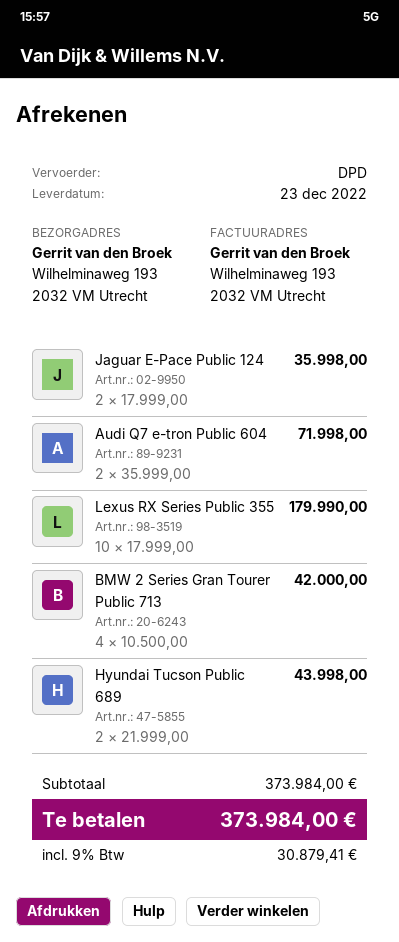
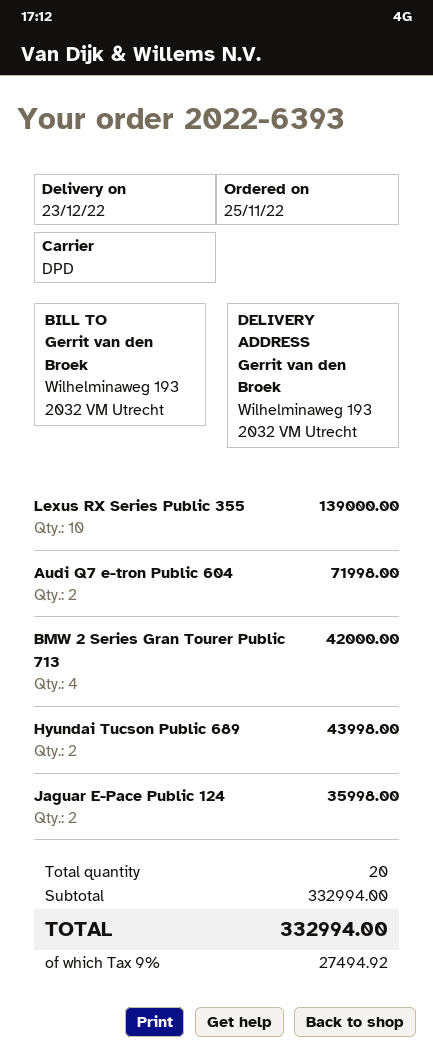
Lexus RX Series Public 355: 10 for 179990.00 -> 10 for 139000.00
subtotal: 373984.00 -> 332994.00
tax: 9% = 30879.41 -> 9% = 27494.92
total: 373984.00 -> 332994.00

